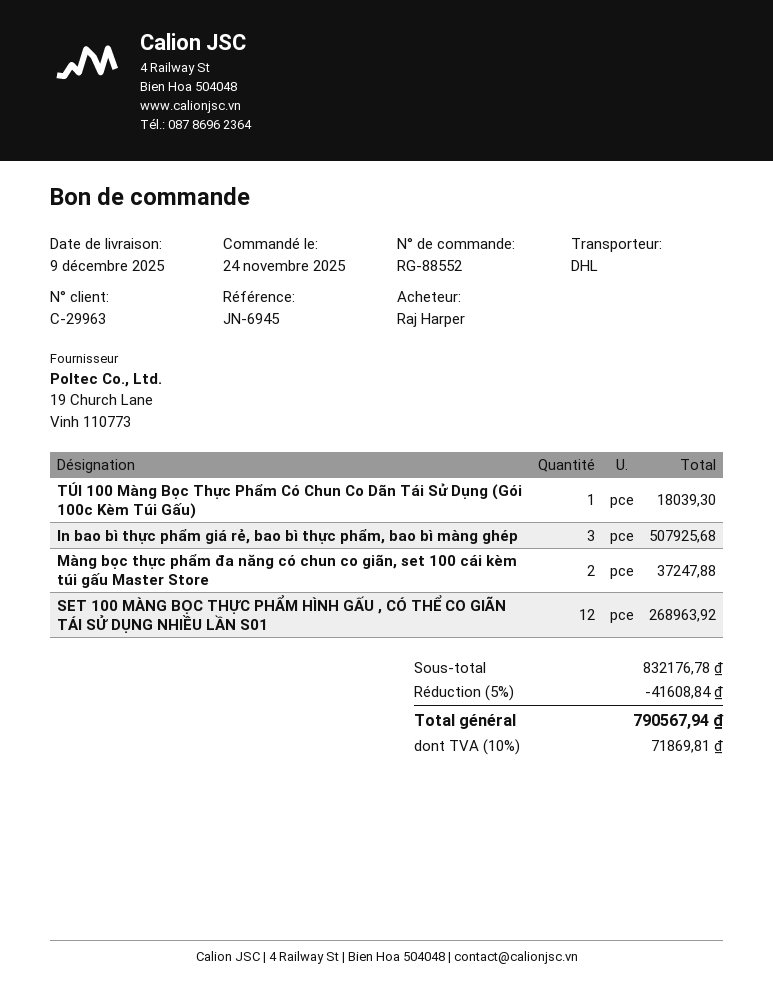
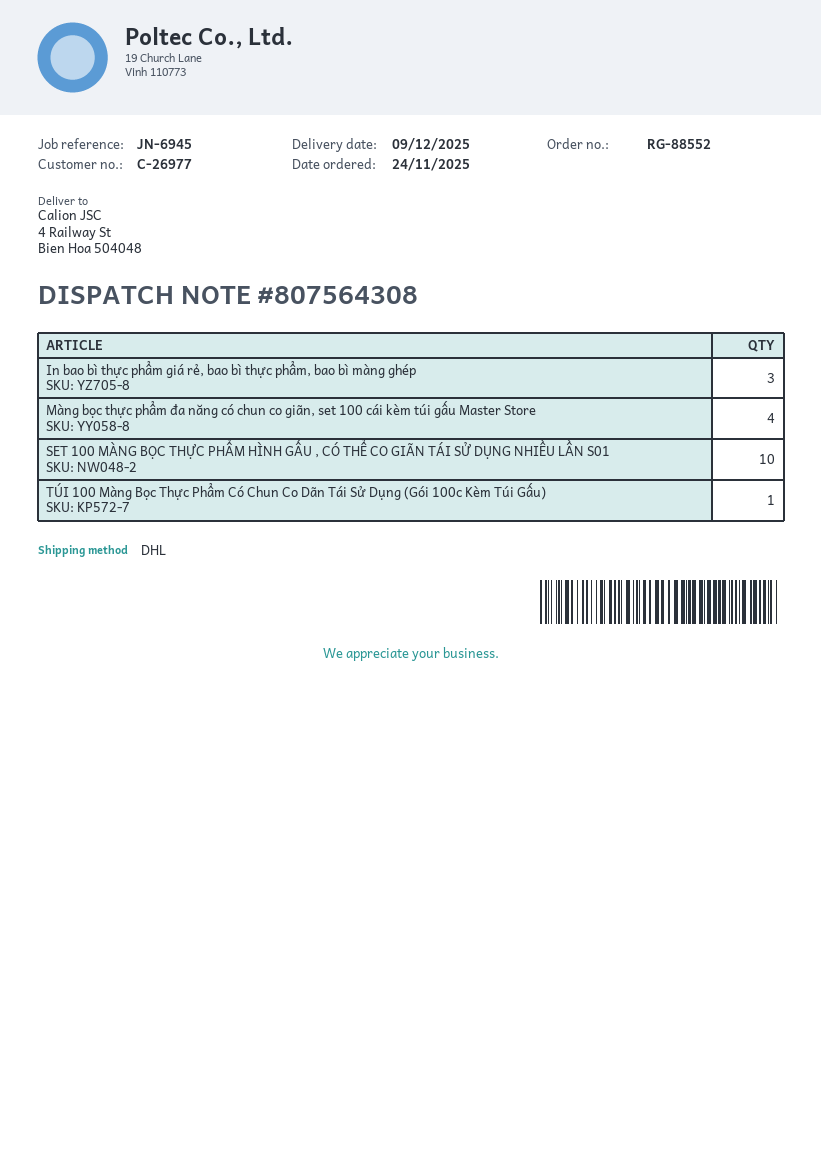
customer number: C-29963 -> C-26977
Màng bọc thực phẩm đa năng có chun co giãn, set 100 cái kèm túi gấu Master Store: 2 -> 4
SET 100 MÀNG BỌC THỰC PHẨM HÌNH GẤU , CÓ THỂ CO GIÃN TÁI SỬ DỤNG NHIỀU LẦN S01: 12 -> 10

